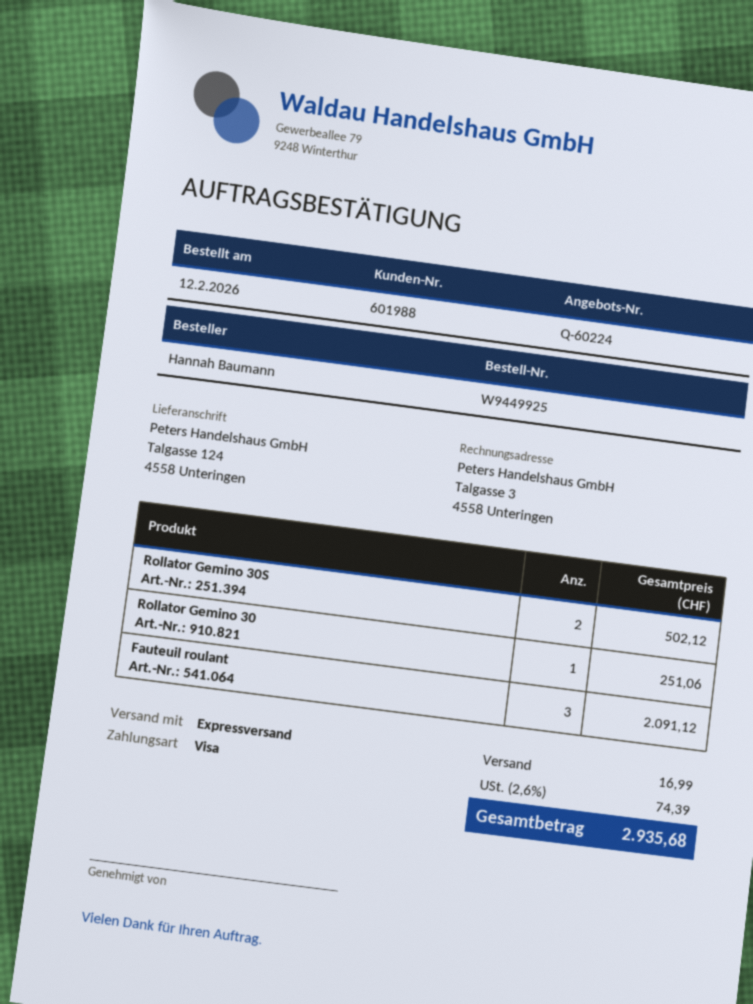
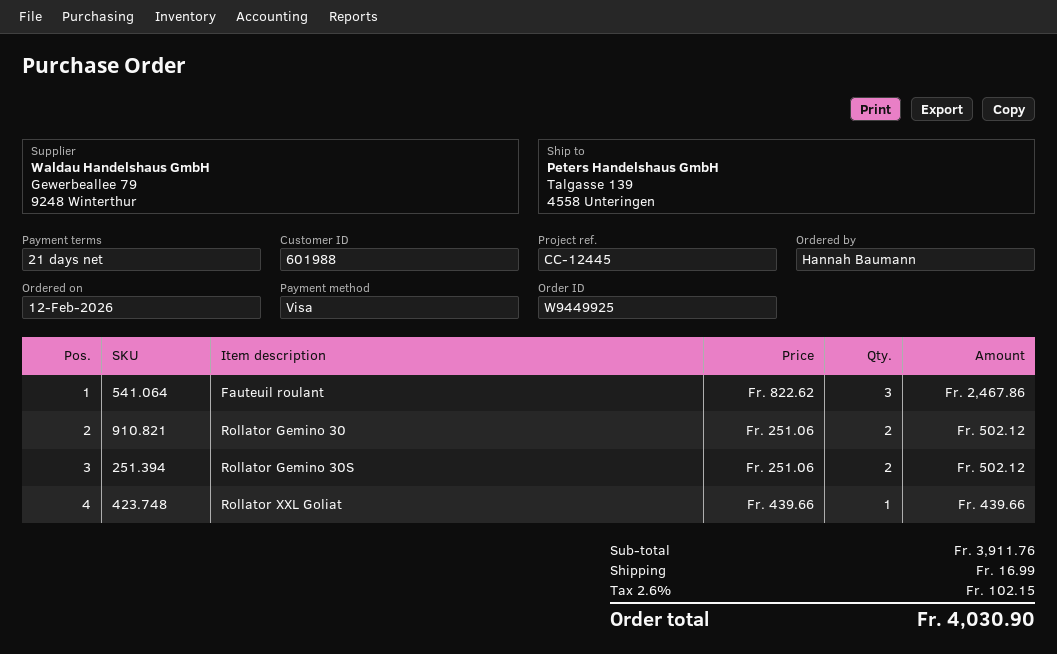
ship to: Talgasse 124, 4558 Unteringen -> Talgasse 139, 4558 Unteringen
Rollator Gemino 30: 1 for 251.06 -> 2 for 502.12
Fauteuil roulant: 3 for 2091.12 -> 3 for 2467.86
Rollator XXL Goliat: none -> 1 for 439.66
tax: 2.6% = 74.39 -> 2.6% = 102.15
total: 2935.68 -> 4030.90

